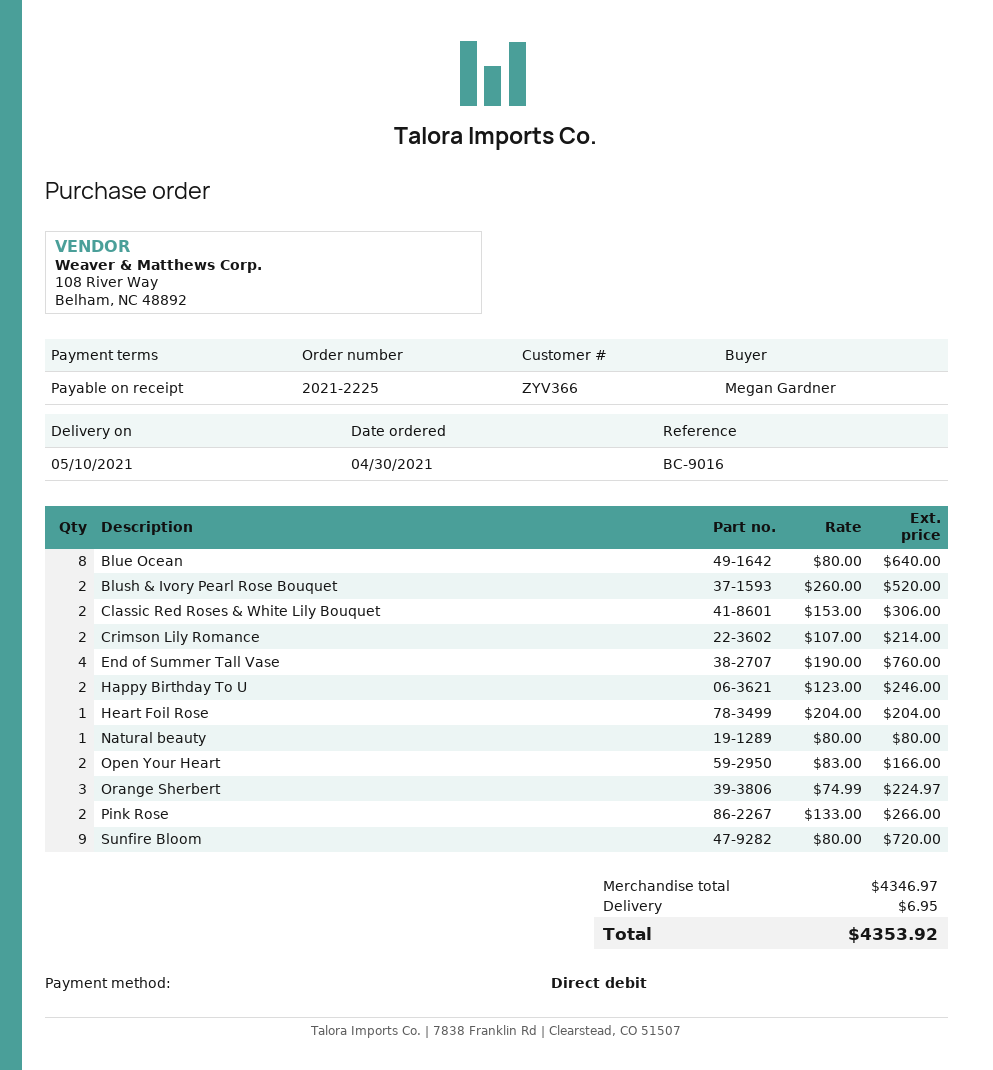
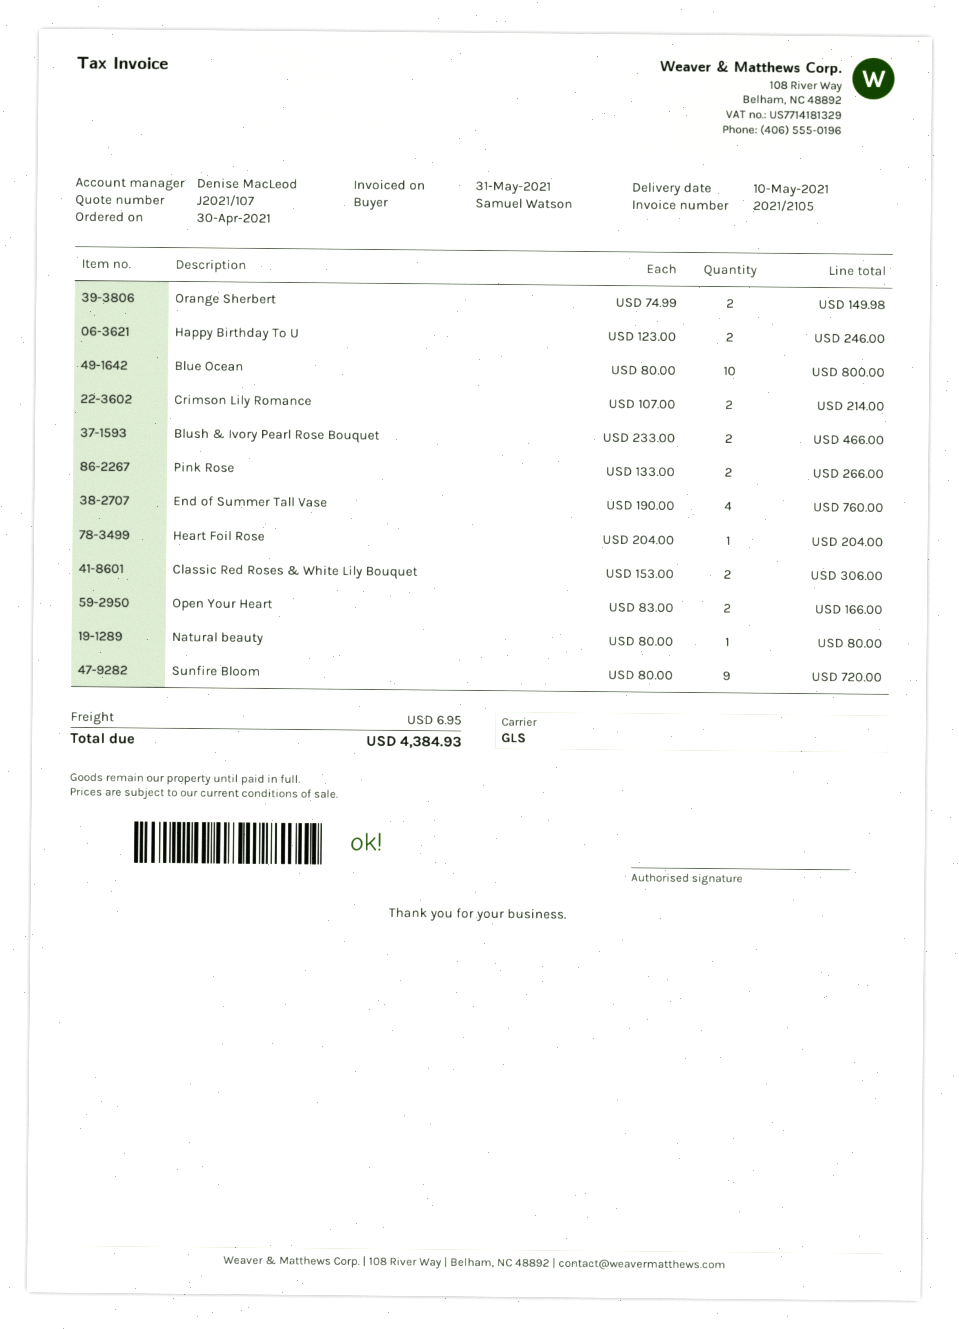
ordered by: Megan Gardner -> Samuel Watson
Blue Ocean: 8 x 80.00 = 640.00 -> 10 x 80.00 = 800.00
Blush & Ivory Pearl Rose Bouquet: 2 x 260.00 = 520.00 -> 2 x 233.00 = 466.00
Orange Sherbert: 3 x 74.99 = 224.97 -> 2 x 74.99 = 149.98
total: 4353.92 -> 4384.93

